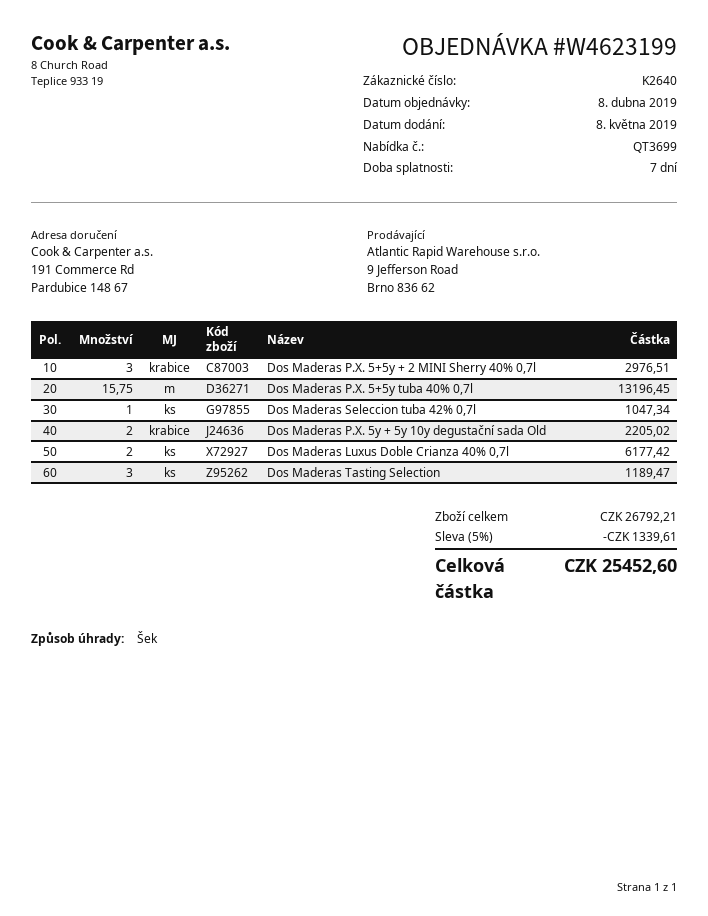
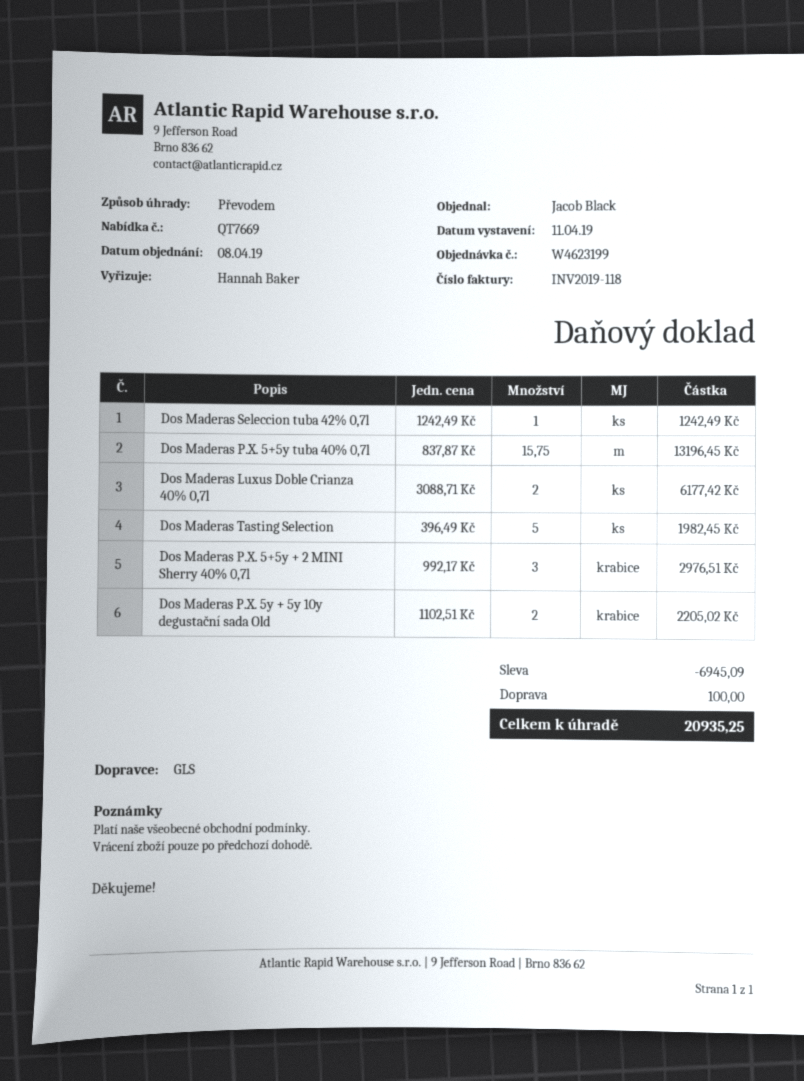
quote number: QT3699 -> QT7669
payment method: cheque -> bank transfer
Dos Maderas Seleccion tuba 42% 0,7l: 1 for 1047.34 -> 1 for 1242.49
Dos Maderas Tasting Selection: 3 for 1189.47 -> 5 for 1982.45
discount: 1339.61 -> 6945.09
shipping: none -> 100.00
total: 25452.60 -> 20935.25

